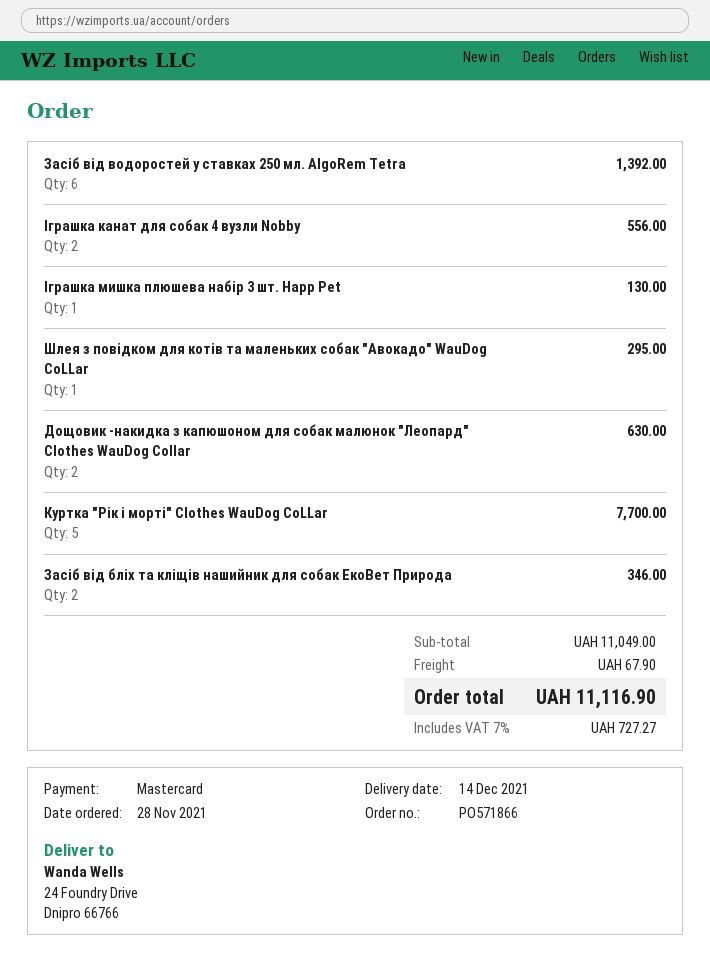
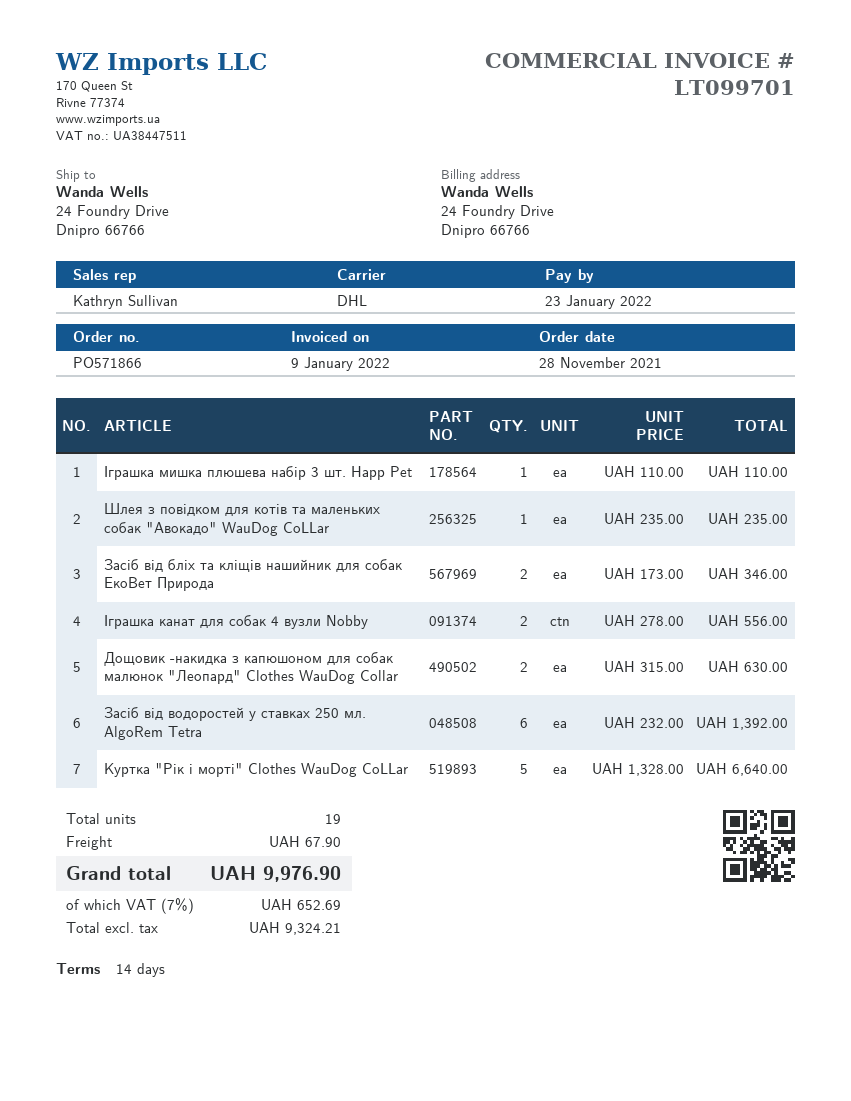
Іграшка мишка плюшева набір 3 шт. Happ Pet: 1 for 130.00 -> 1 for 110.00
Шлея з повідком для котів та маленьких собак "Авокадо" WauDog CoLLar: 1 for 295.00 -> 1 for 235.00
Куртка "Рік і морті" Clothes WauDog CoLLar: 5 for 7700.00 -> 5 for 6640.00
tax: 7% = 727.27 -> 7% = 652.69
total: 11116.90 -> 9976.90

